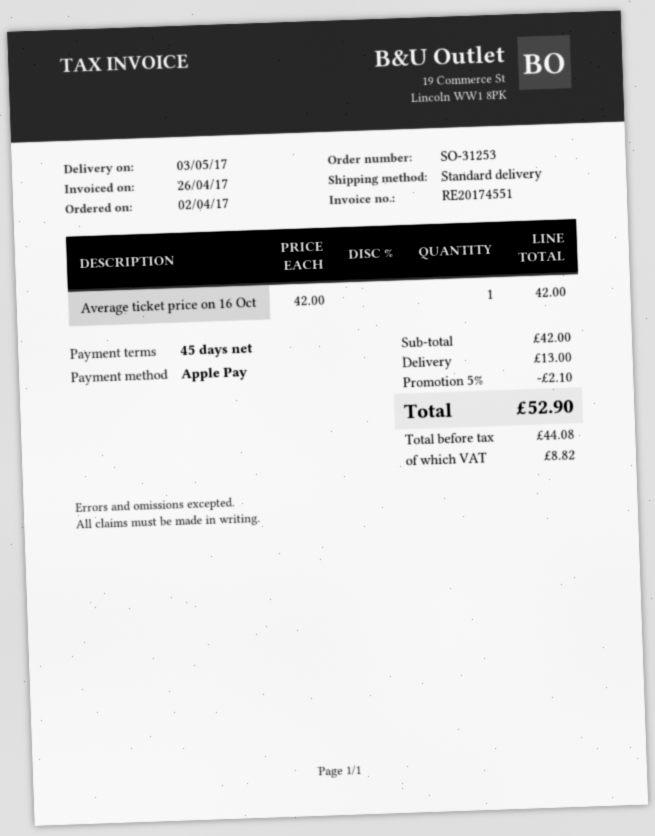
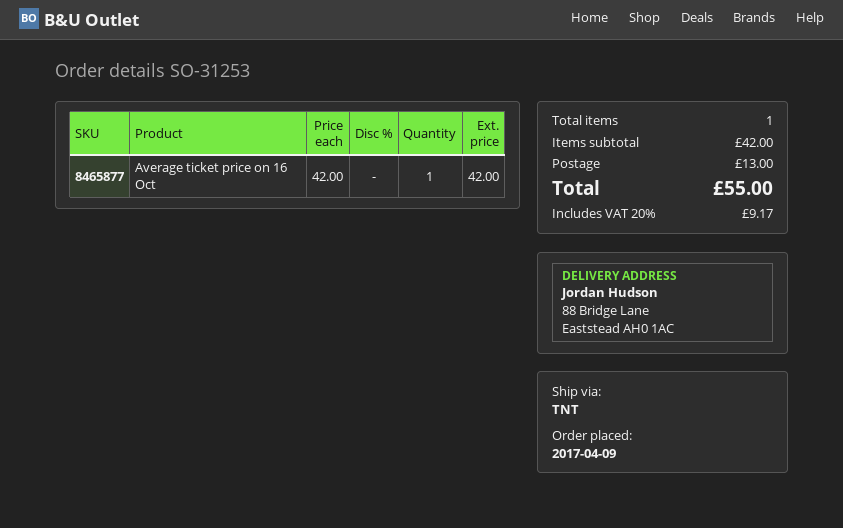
order date: 2017-04-02 -> 2017-04-09
shipping method: standard -> TNT
discount: 5% = 2.10 -> none
tax: 8.82 -> 9.17
total: 52.90 -> 55.00

